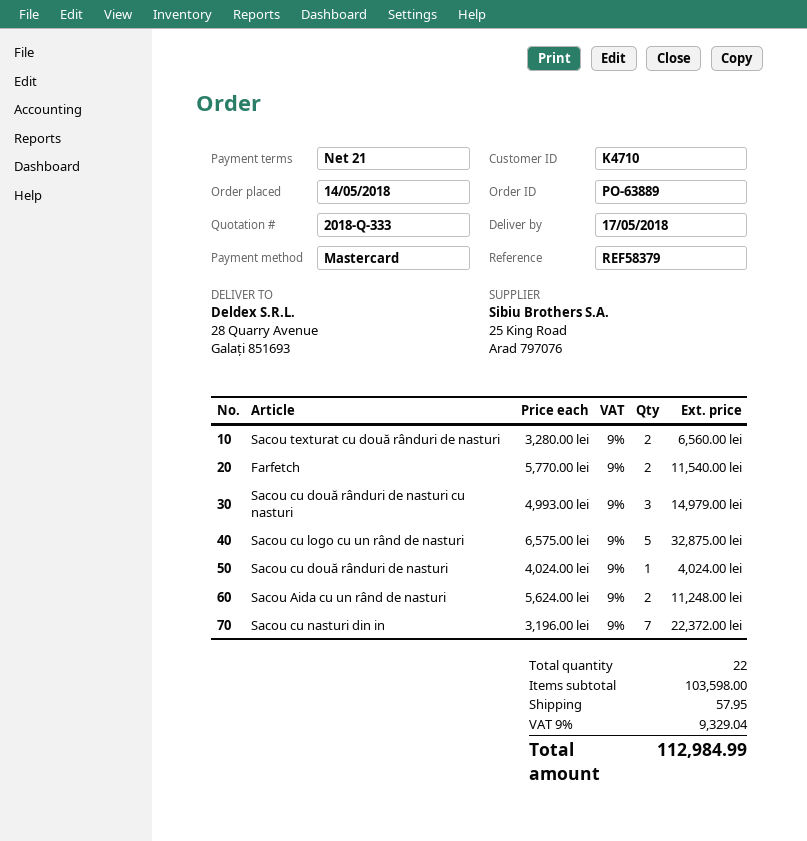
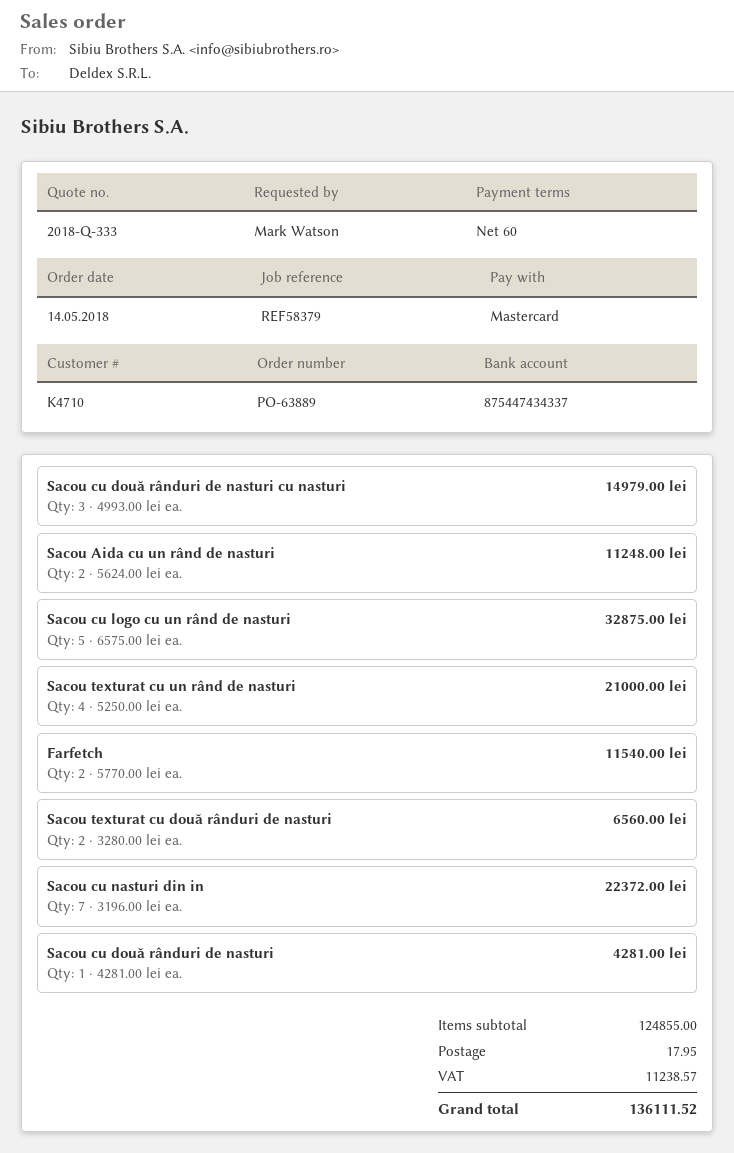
payment terms: 21 days -> 60 days
Sacou cu două rânduri de nasturi: 1 x 4024.00 = 4024.00 -> 1 x 4281.00 = 4281.00
Sacou texturat cu un rând de nasturi: none -> 4 x 5250.00 = 21000.00
subtotal: 103598.00 -> 124855.00
shipping: 57.95 -> 17.95
tax: 9329.04 -> 11238.57
total: 112984.99 -> 136111.52

